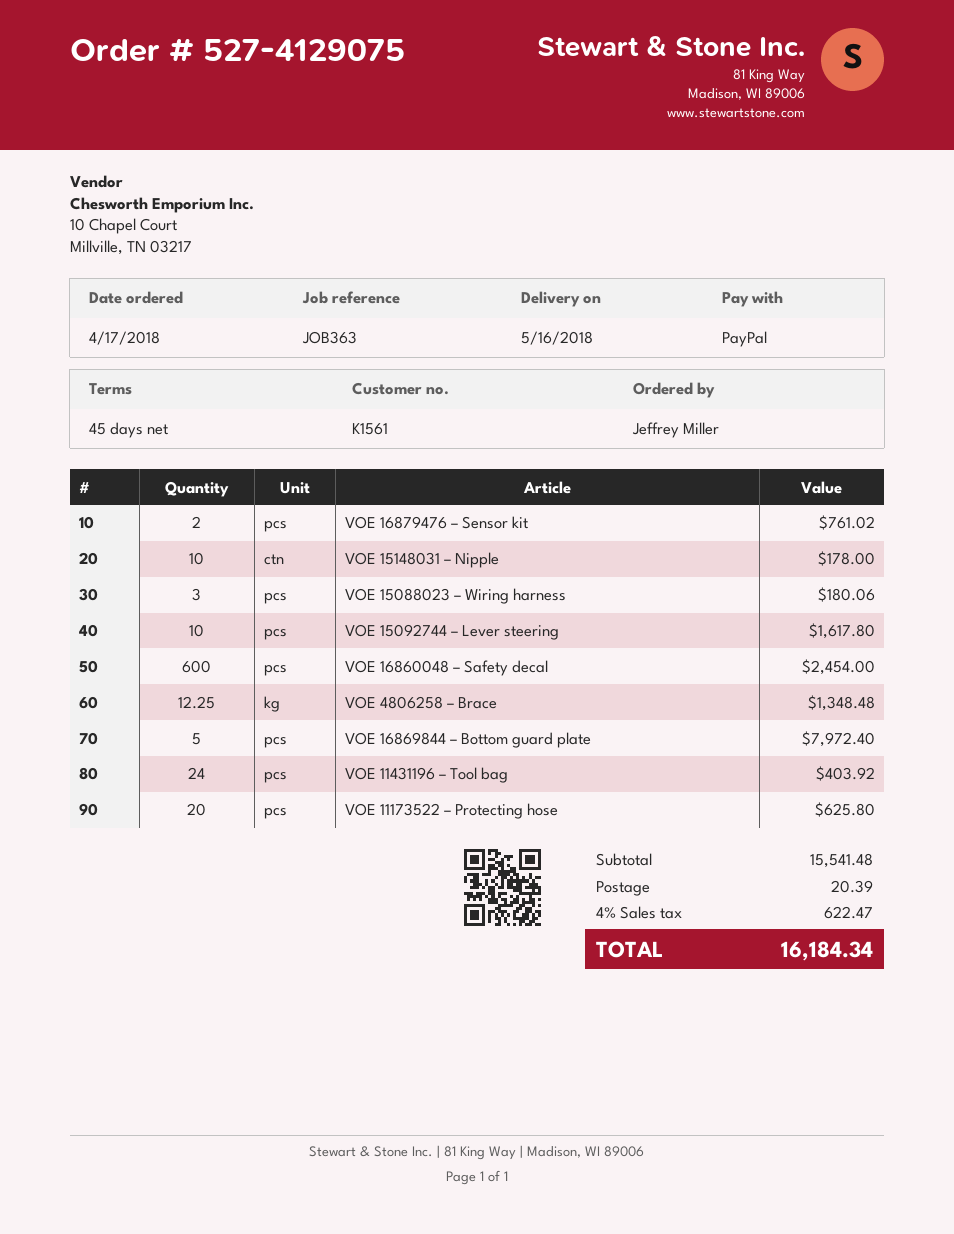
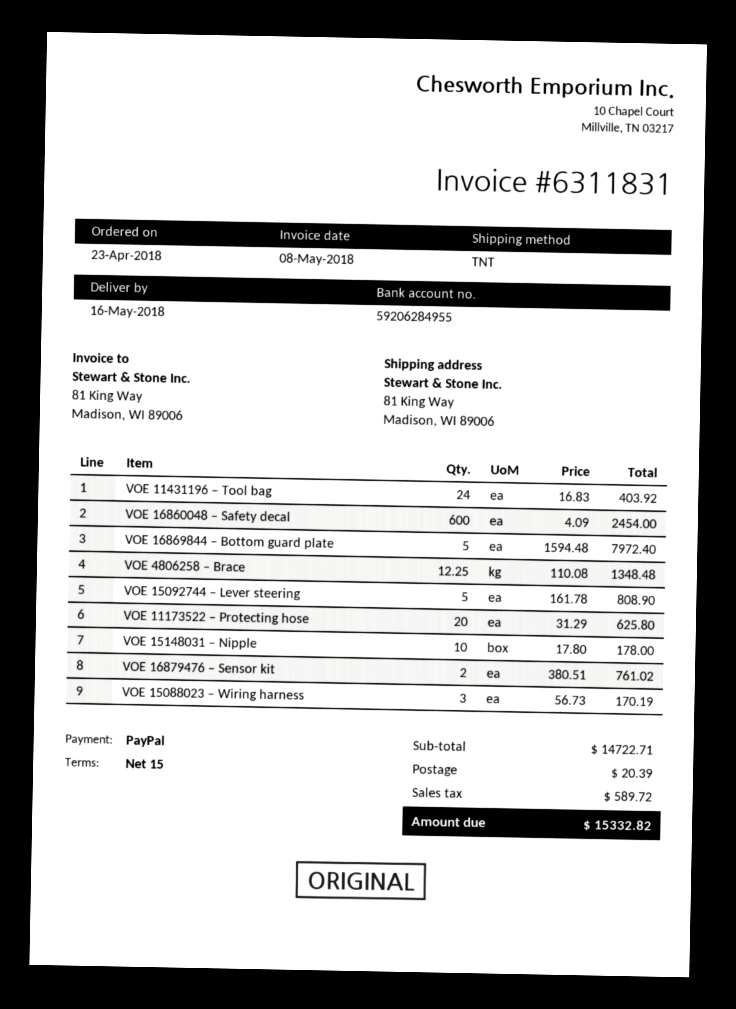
order date: 2018-04-17 -> 2018-04-23
payment terms: 45 days -> 15 days
VOE 15088023 – Wiring harness: 3 for 180.06 -> 3 for 170.19
VOE 15092744 – Lever steering: 10 for 1617.80 -> 5 for 808.90
subtotal: 15541.48 -> 14722.71
tax: 622.47 -> 589.72
total: 16184.34 -> 15332.82

